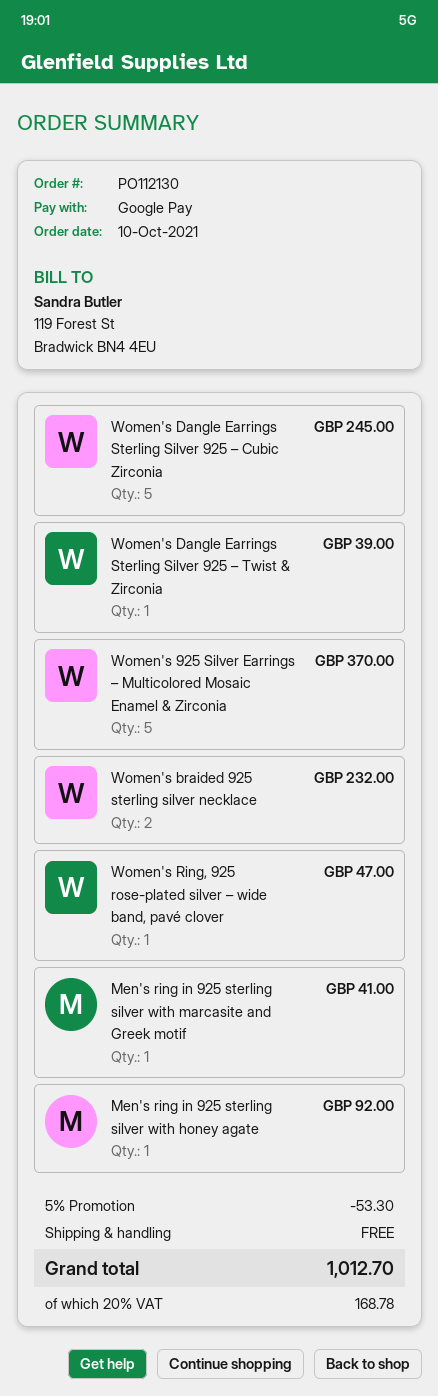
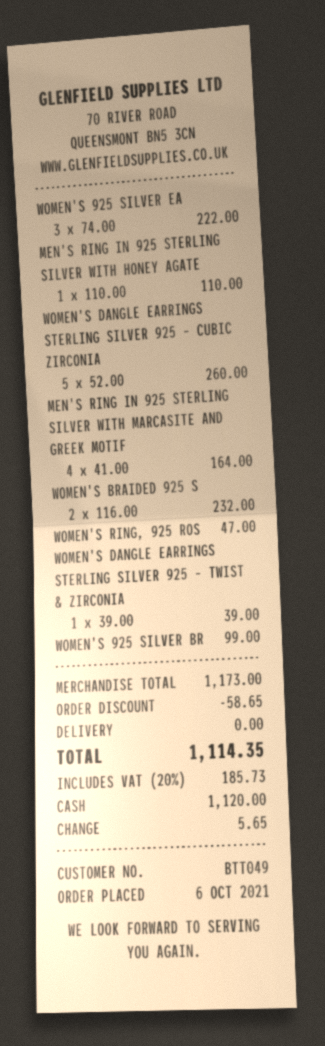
order date: 2021-10-10 -> 2021-10-06
payment method: Google Pay -> cash
Women's Dangle Earrings Sterling Silver 925 – Cubic Zirconia: 5 for 245.00 -> 5 for 260.00
Women's 925 Silver Earrings – Multicolored Mosaic Enamel & Zirconia: 5 for 370.00 -> 3 for 222.00
Men's ring in 925 sterling silver with marcasite and Greek motif: 1 for 41.00 -> 4 for 164.00
Men's ring in 925 sterling silver with honey agate: 1 for 92.00 -> 1 for 110.00
WOMEN'S 925 SILVER BR: none -> 1 for 99.00
discount: 53.30 -> 58.65
tax: 20% = 168.78 -> 20% = 185.73
total: 1012.70 -> 1114.35

